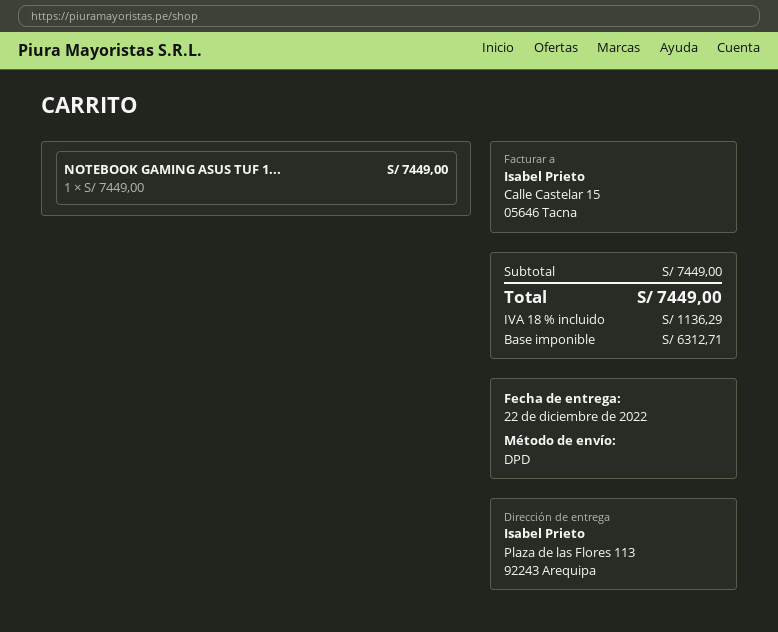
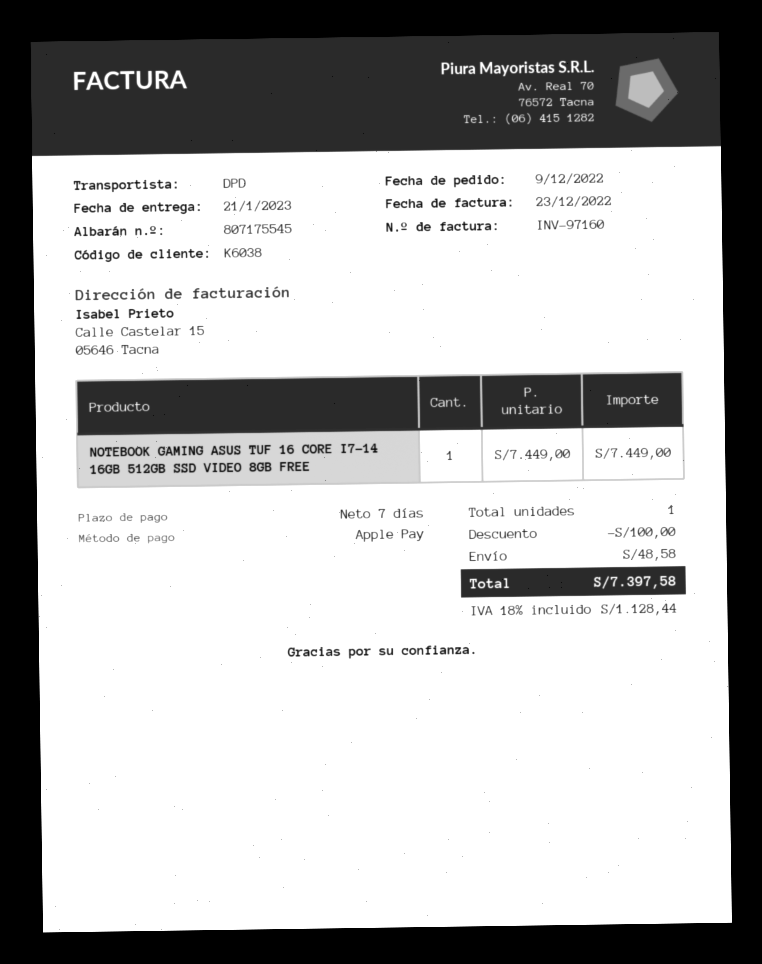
delivery date: 2022-12-22 -> 2023-01-21
discount: none -> 100.00
shipping: none -> 48.58
tax: 18% = 1136.29 -> 18% = 1128.44
total: 7449.00 -> 7397.58

